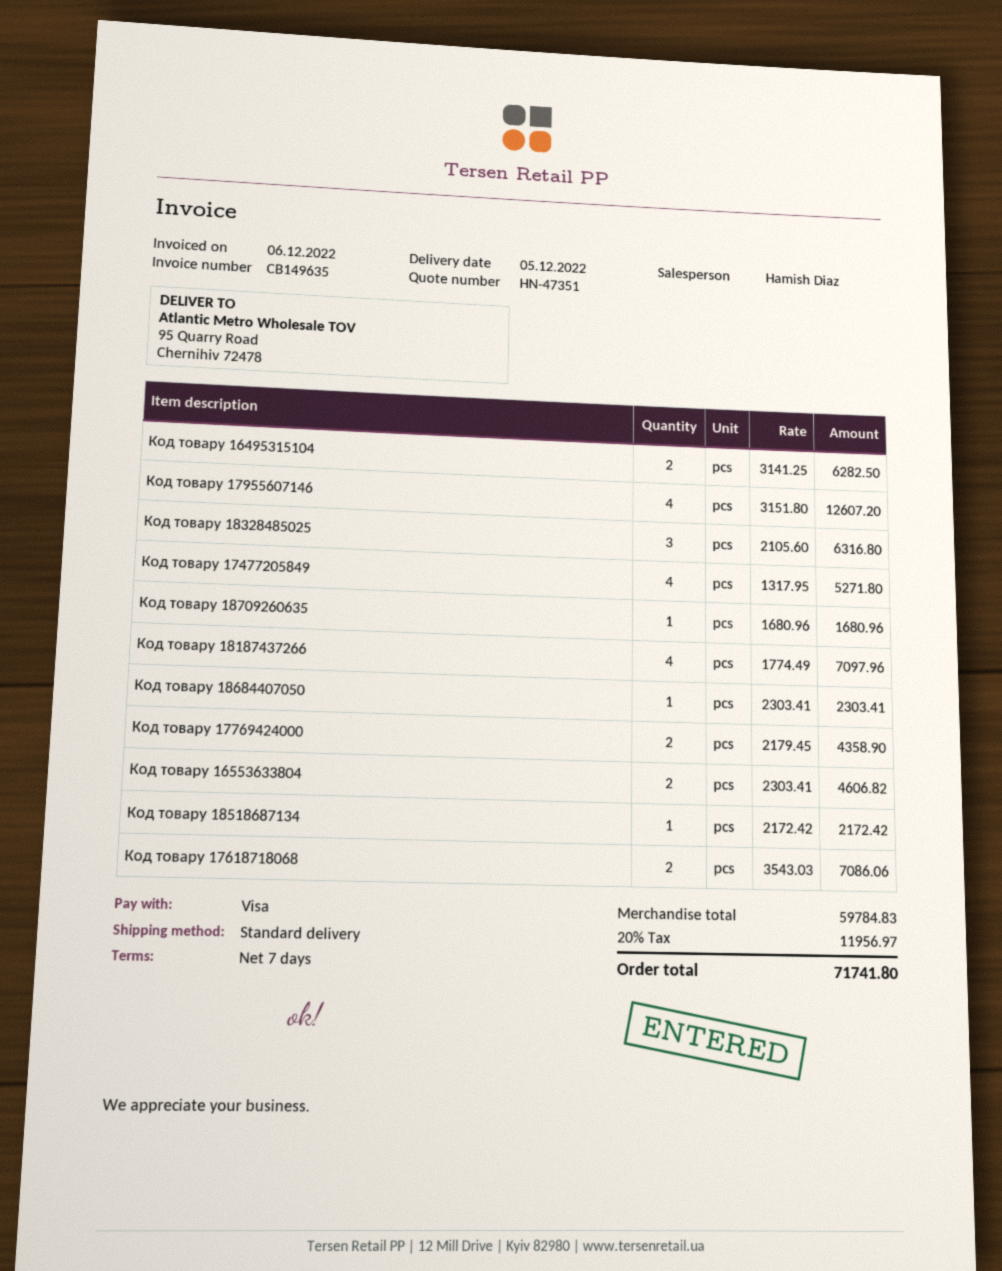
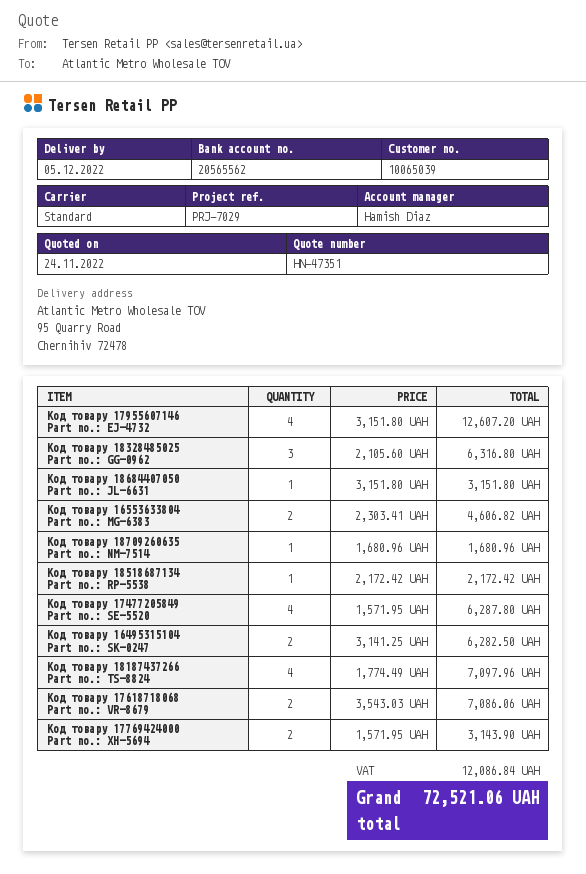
Код товару 17477205849: 4 x 1317.95 = 5271.80 -> 4 x 1571.95 = 6287.80
Код товару 18684407050: 1 x 2303.41 = 2303.41 -> 1 x 3151.80 = 3151.80
Код товару 17769424000: 2 x 2179.45 = 4358.90 -> 2 x 1571.95 = 3143.90
tax: 11956.97 -> 12086.84
total: 71741.80 -> 72521.06

